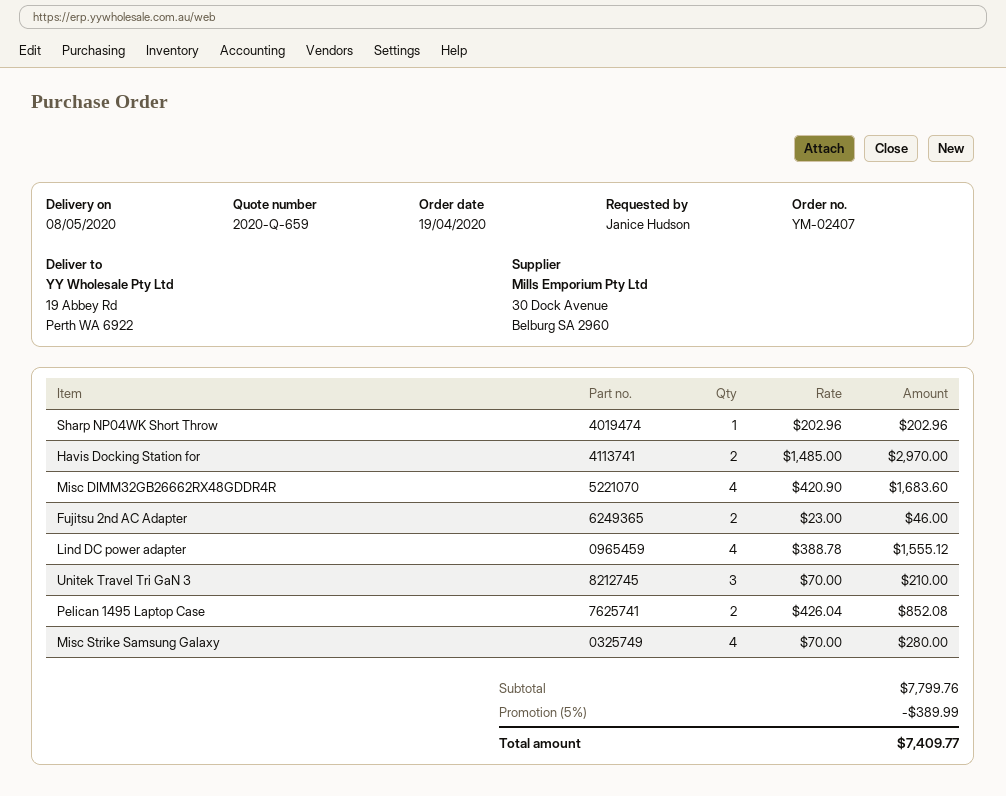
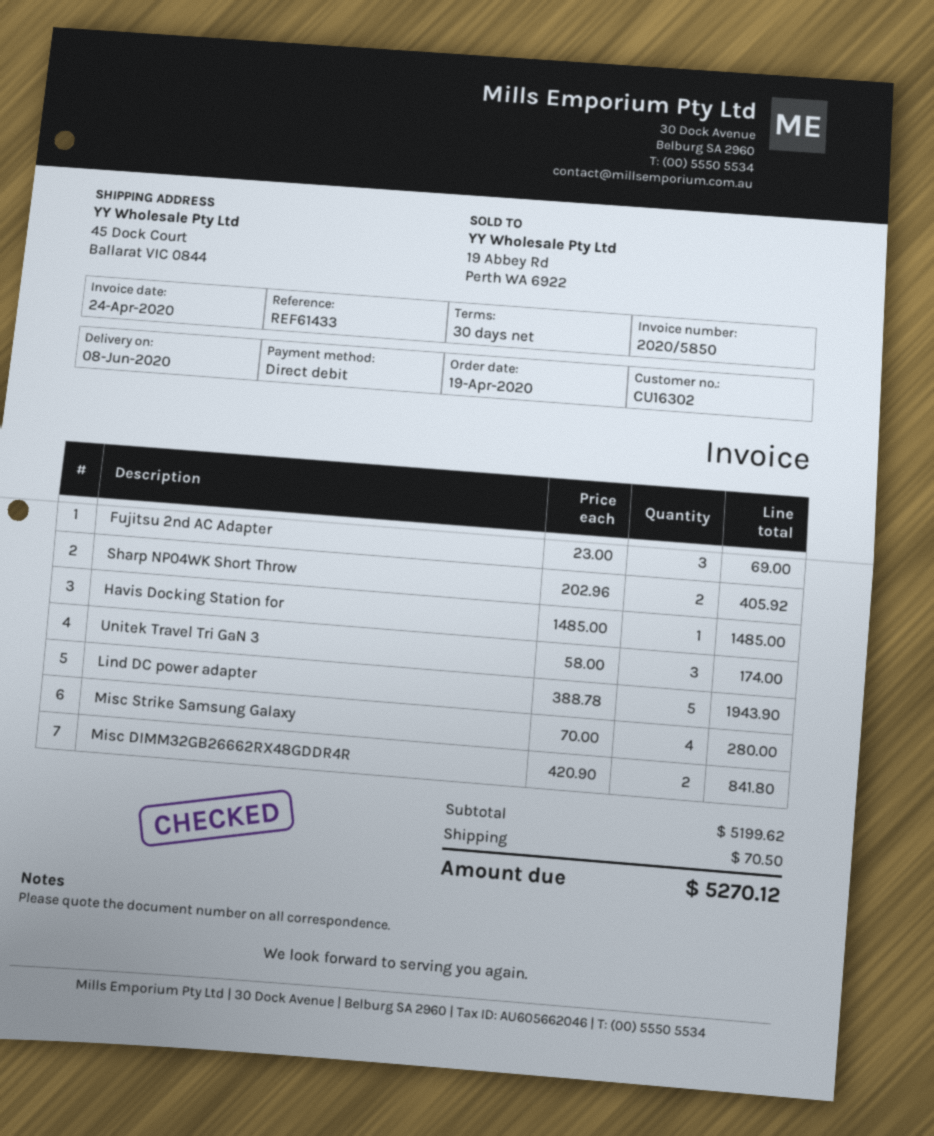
delivery date: 2020-05-08 -> 2020-06-08
ship to: 19 Abbey Rd, Perth WA 6922 -> 45 Dock Court, Ballarat VIC 0844
Sharp NP04WK Short Throw: 1 x 202.96 = 202.96 -> 2 x 202.96 = 405.92
Havis Docking Station for: 2 x 1485.00 = 2970.00 -> 1 x 1485.00 = 1485.00
Misc DIMM32GB26662RX48GDDR4R: 4 x 420.90 = 1683.60 -> 2 x 420.90 = 841.80
Fujitsu 2nd AC Adapter: 2 x 23.00 = 46.00 -> 3 x 23.00 = 69.00
Lind DC power adapter: 4 x 388.78 = 1555.12 -> 5 x 388.78 = 1943.90
Unitek Travel Tri GaN 3: 3 x 70.00 = 210.00 -> 3 x 58.00 = 174.00
Pelican 1495 Laptop Case: 2 x 426.04 = 852.08 -> none
subtotal: 7799.76 -> 5199.62
discount: 5% = 389.99 -> none
shipping: none -> 70.50
total: 7409.77 -> 5270.12

